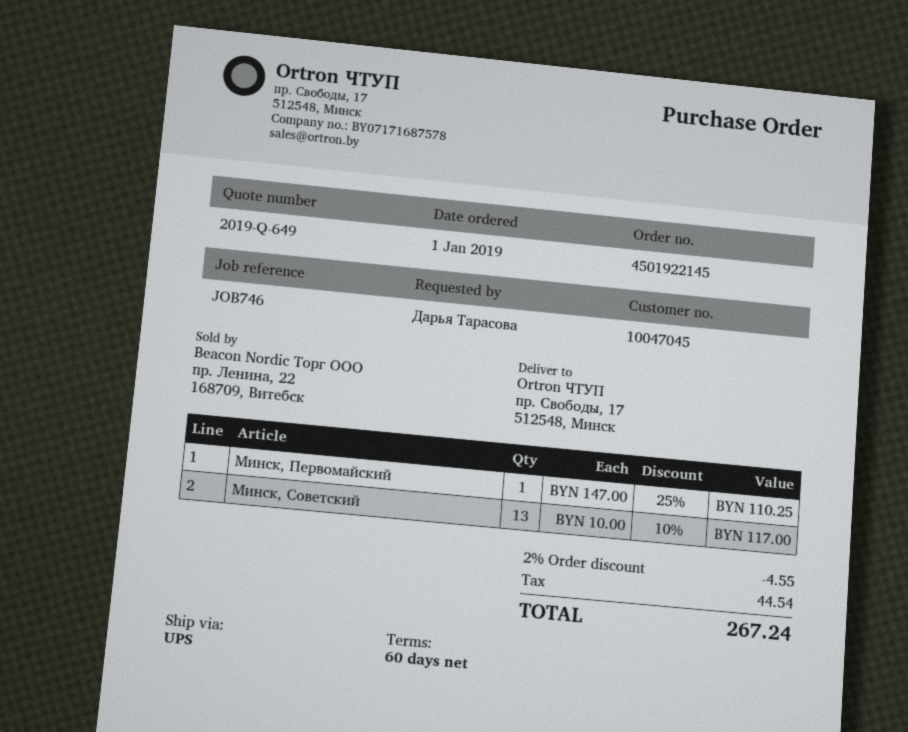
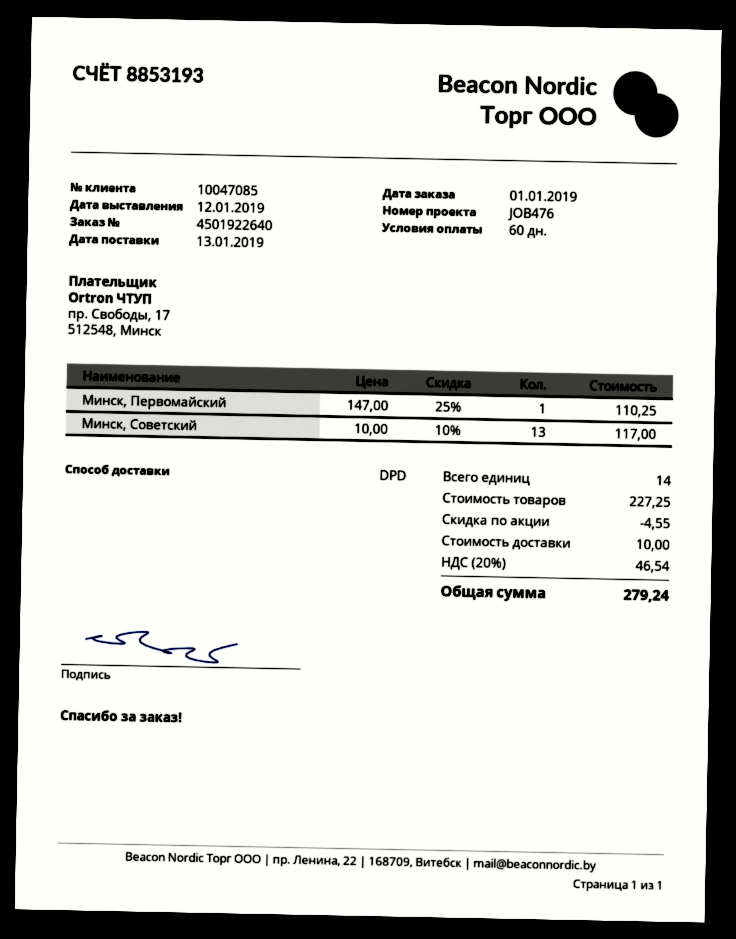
order number: 4501922145 -> 4501922640
customer number: 10047045 -> 10047085
reference: JOB746 -> JOB476
shipping method: UPS -> DPD
shipping: none -> 10.00
tax: 44.54 -> 46.54
total: 267.24 -> 279.24

